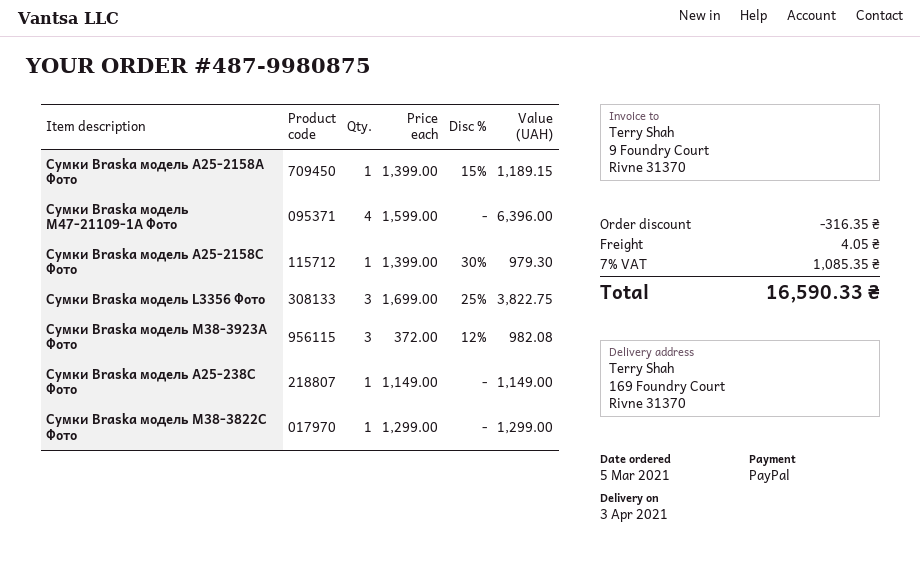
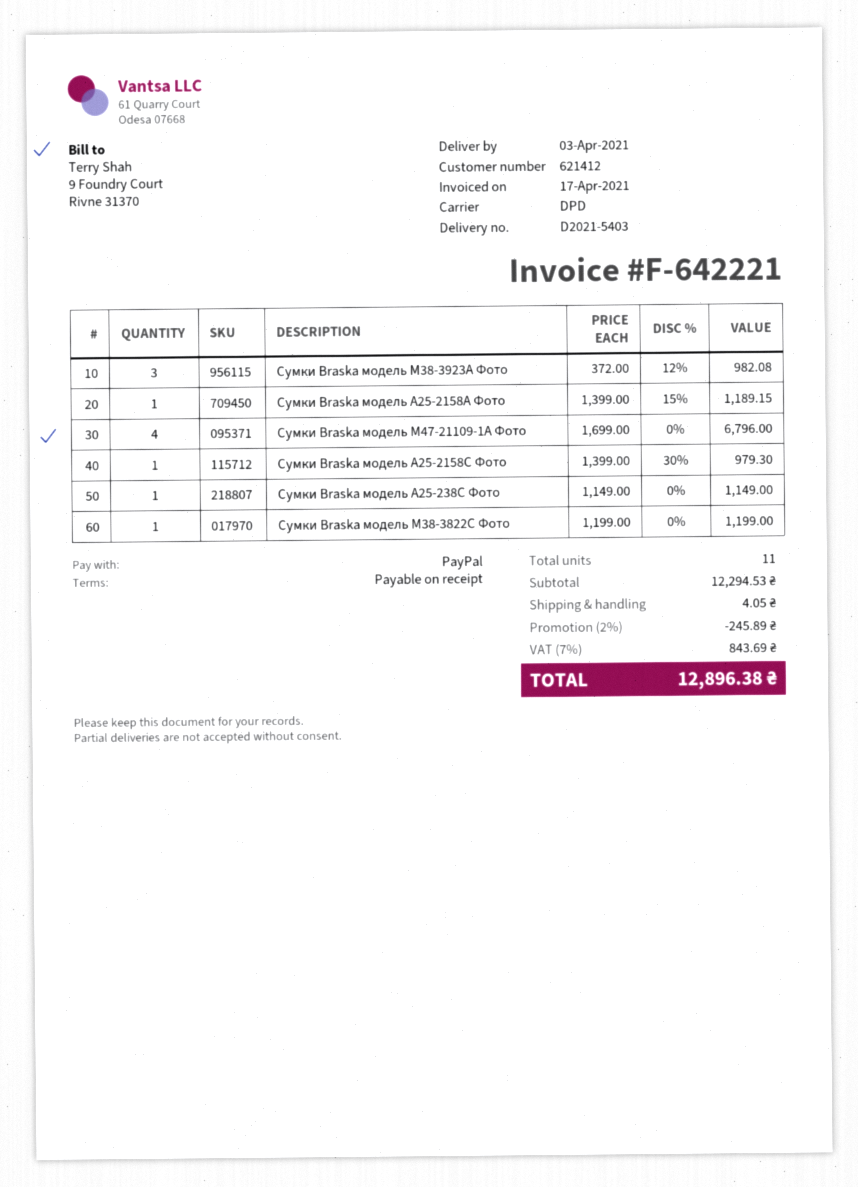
Сумки Braska модель M47-21109-1A Фото: 4 x 1599.00 = 6396.00 -> 4 x 1699.00 = 6796.00
Сумки Braska модель L3356 Фото: 3 x 1699.00 - 25% = 3822.75 -> none
Сумки Braska модель M38-3822C Фото: 1 x 1299.00 = 1299.00 -> 1 x 1199.00 = 1199.00
discount: 316.35 -> 245.89
tax: 7% = 1085.35 -> 7% = 843.69
total: 16590.33 -> 12896.38

